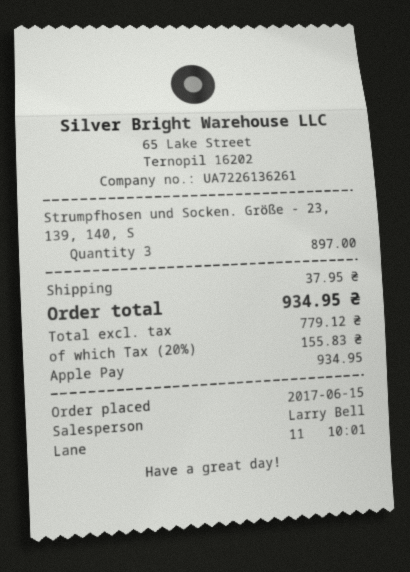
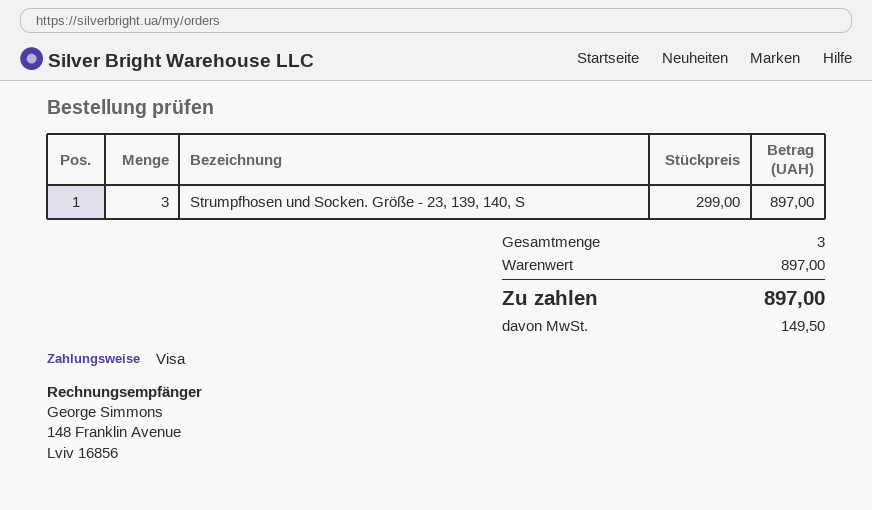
payment method: Apple Pay -> Visa
shipping: 37.95 -> none
tax: 155.83 -> 149.50
total: 934.95 -> 897.00

